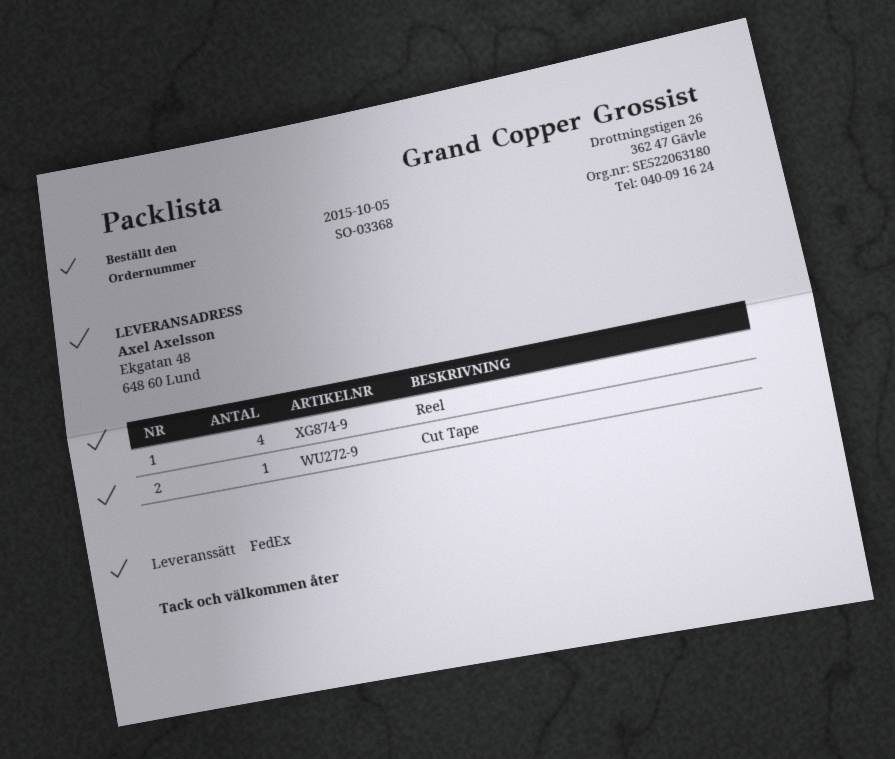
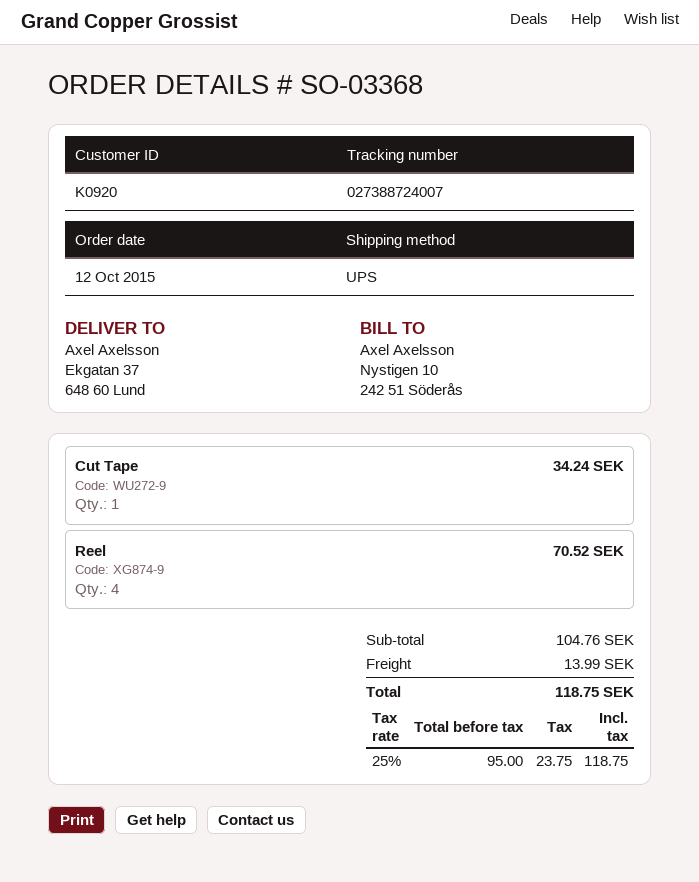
order date: 2015-10-05 -> 2015-10-12
shipping method: FedEx -> UPS
ship to: Ekgatan 48, 648 60 Lund -> Ekgatan 37, 648 60 Lund

